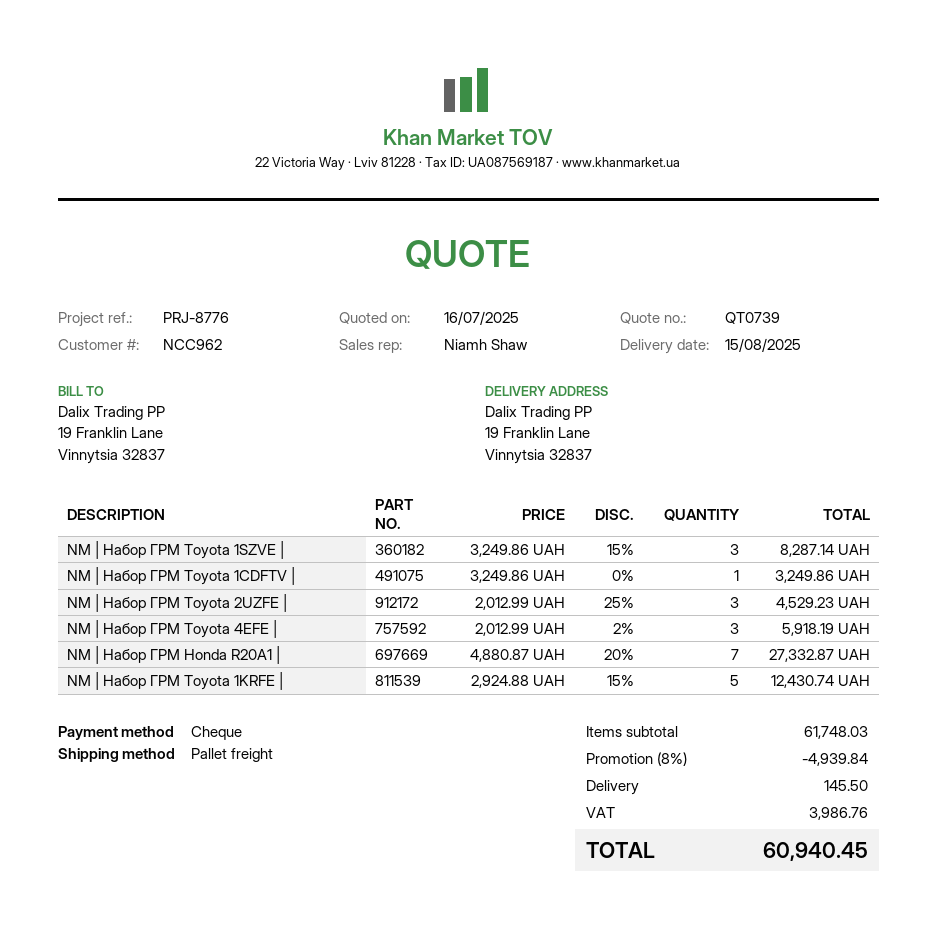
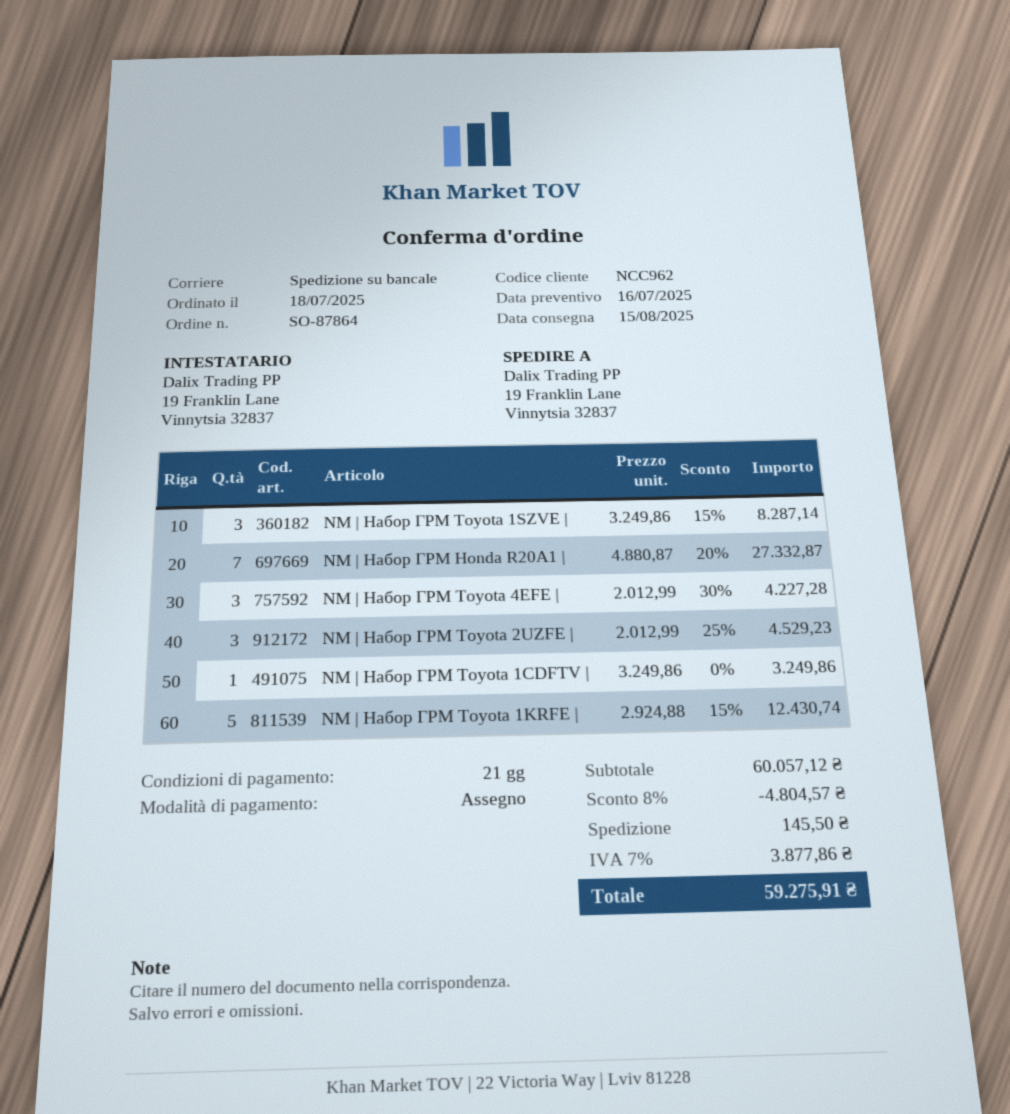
NM | Набор ГРМ Toyota 4EFE |: 3 x 2012.99 - 2% = 5918.19 -> 3 x 2012.99 - 30% = 4227.28
subtotal: 61748.03 -> 60057.12
discount: 8% = 4939.84 -> 8% = 4804.57
tax: 3986.76 -> 3877.86
total: 60940.45 -> 59275.91

